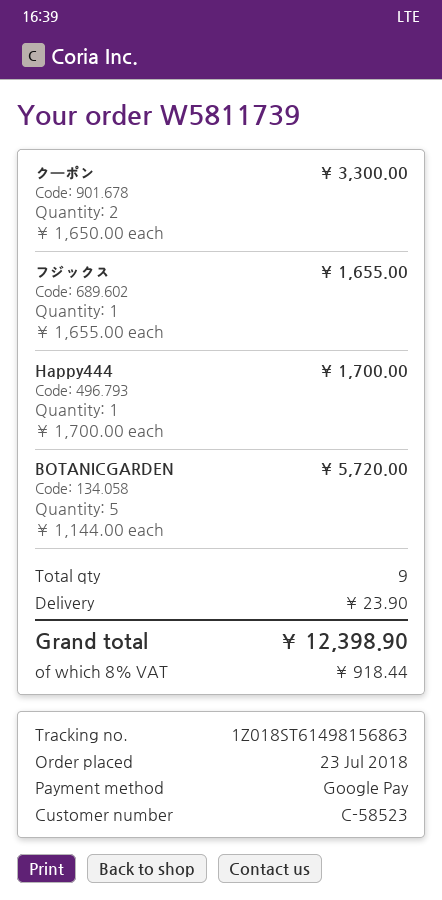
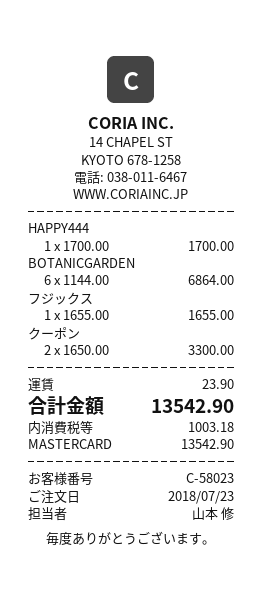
customer number: C-58523 -> C-58023
payment method: Google Pay -> Mastercard
BOTANICGARDEN: 5 x 1144.00 = 5720.00 -> 6 x 1144.00 = 6864.00
tax: 918.44 -> 1003.18
total: 12398.90 -> 13542.90

